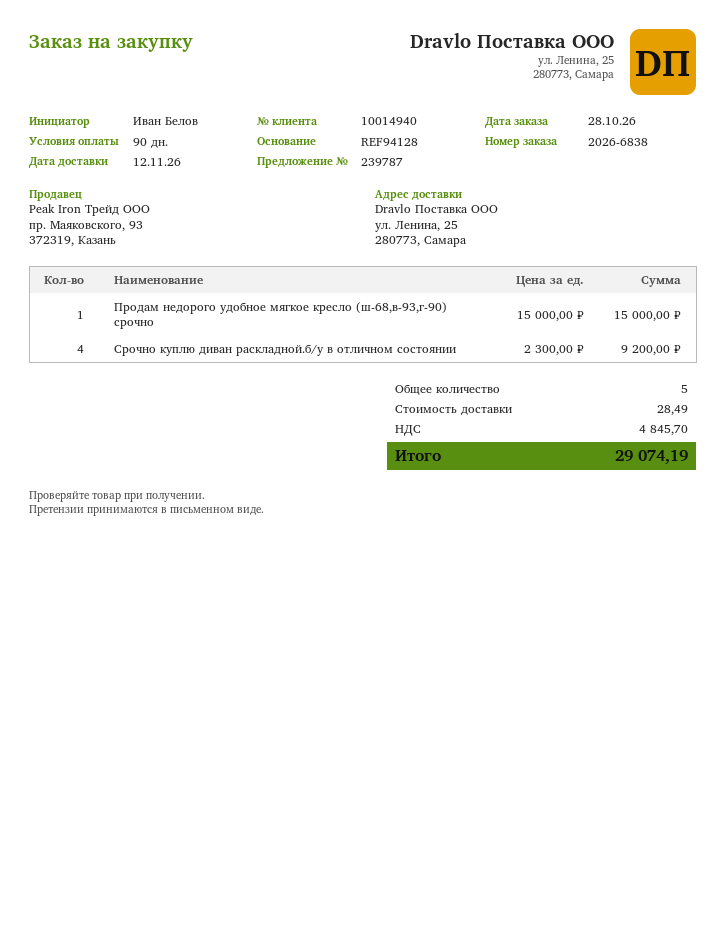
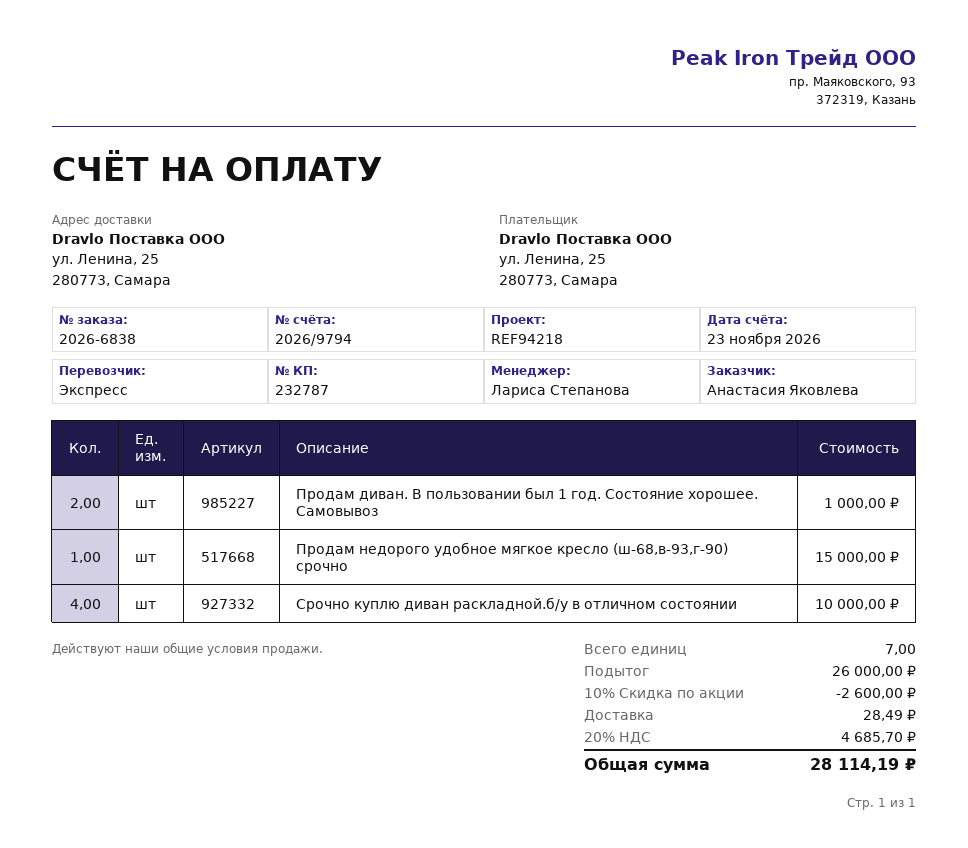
quote number: 239787 -> 232787
reference: REF94128 -> REF94218
ordered by: Иван Белов -> Анастасия Яковлева
Срочно куплю диван раскладной.б/у в отличном состоянии: 4 for 9200.00 -> 4 for 10000.00
Продам диван. В пользовании был 1 год. Состояние хорошее. Самовывоз: none -> 2 for 1000.00
total quantity: 5 -> 7
discount: none -> 10% = 2600.00
tax: 4845.70 -> 4685.70
total: 29074.19 -> 28114.19

